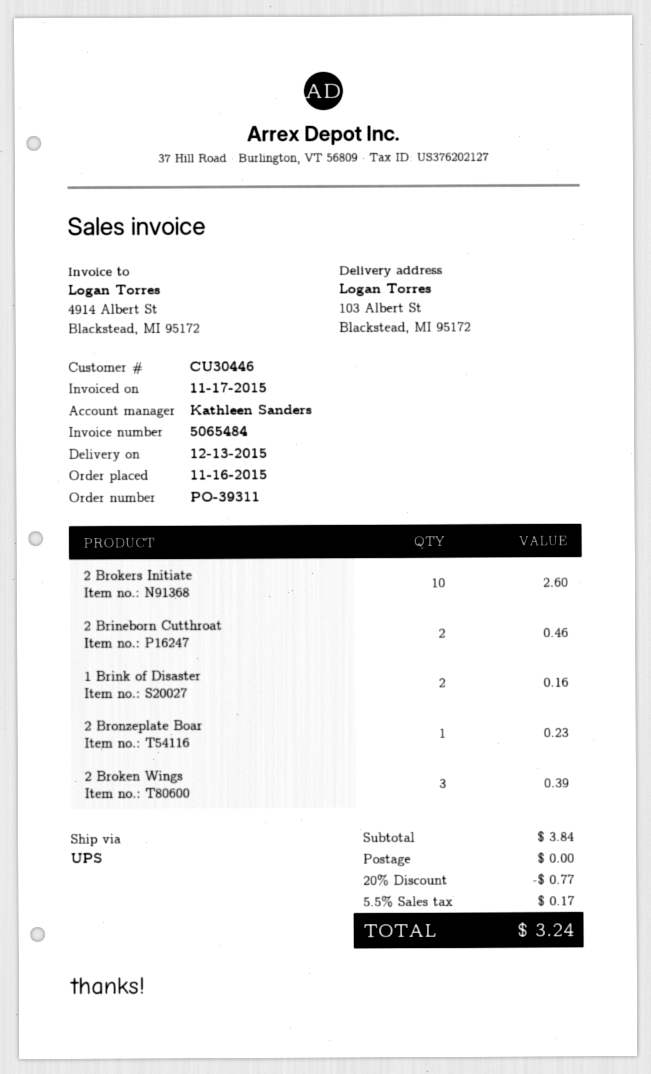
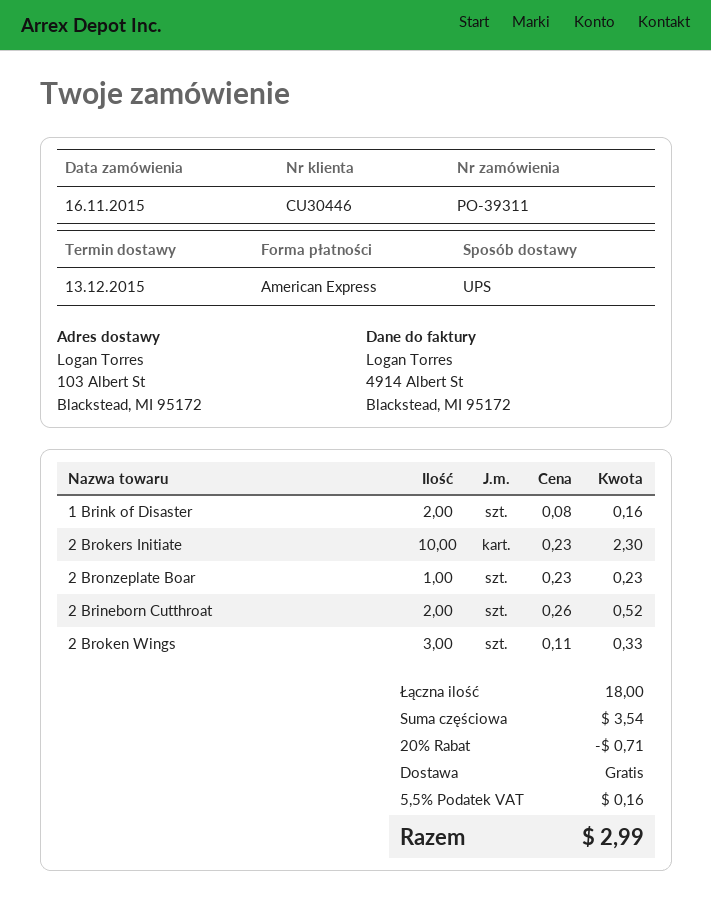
2 Brokers Initiate: 10 for 2.60 -> 10 for 2.30
2 Brineborn Cutthroat: 2 for 0.46 -> 2 for 0.52
2 Broken Wings: 3 for 0.39 -> 3 for 0.33
subtotal: 3.84 -> 3.54
discount: 20% = 0.77 -> 20% = 0.71
tax: 5.5% = 0.17 -> 5.5% = 0.16
total: 3.24 -> 2.99

